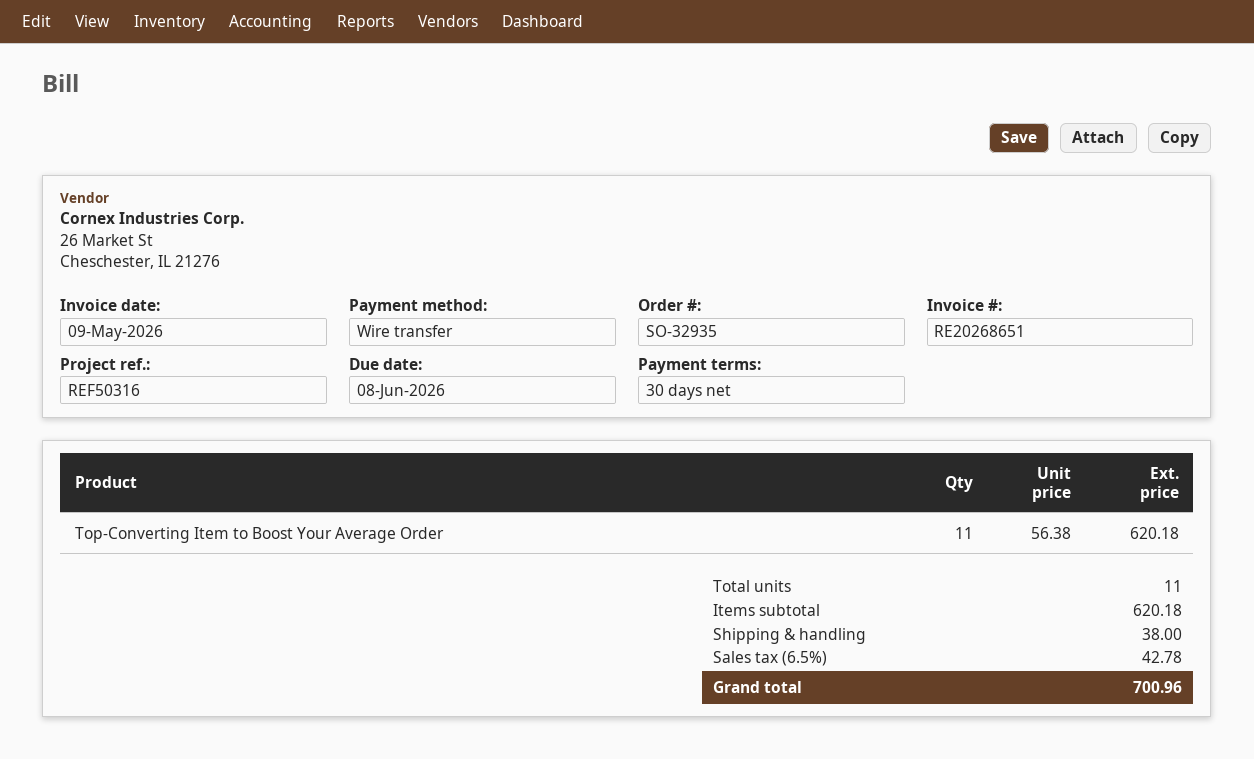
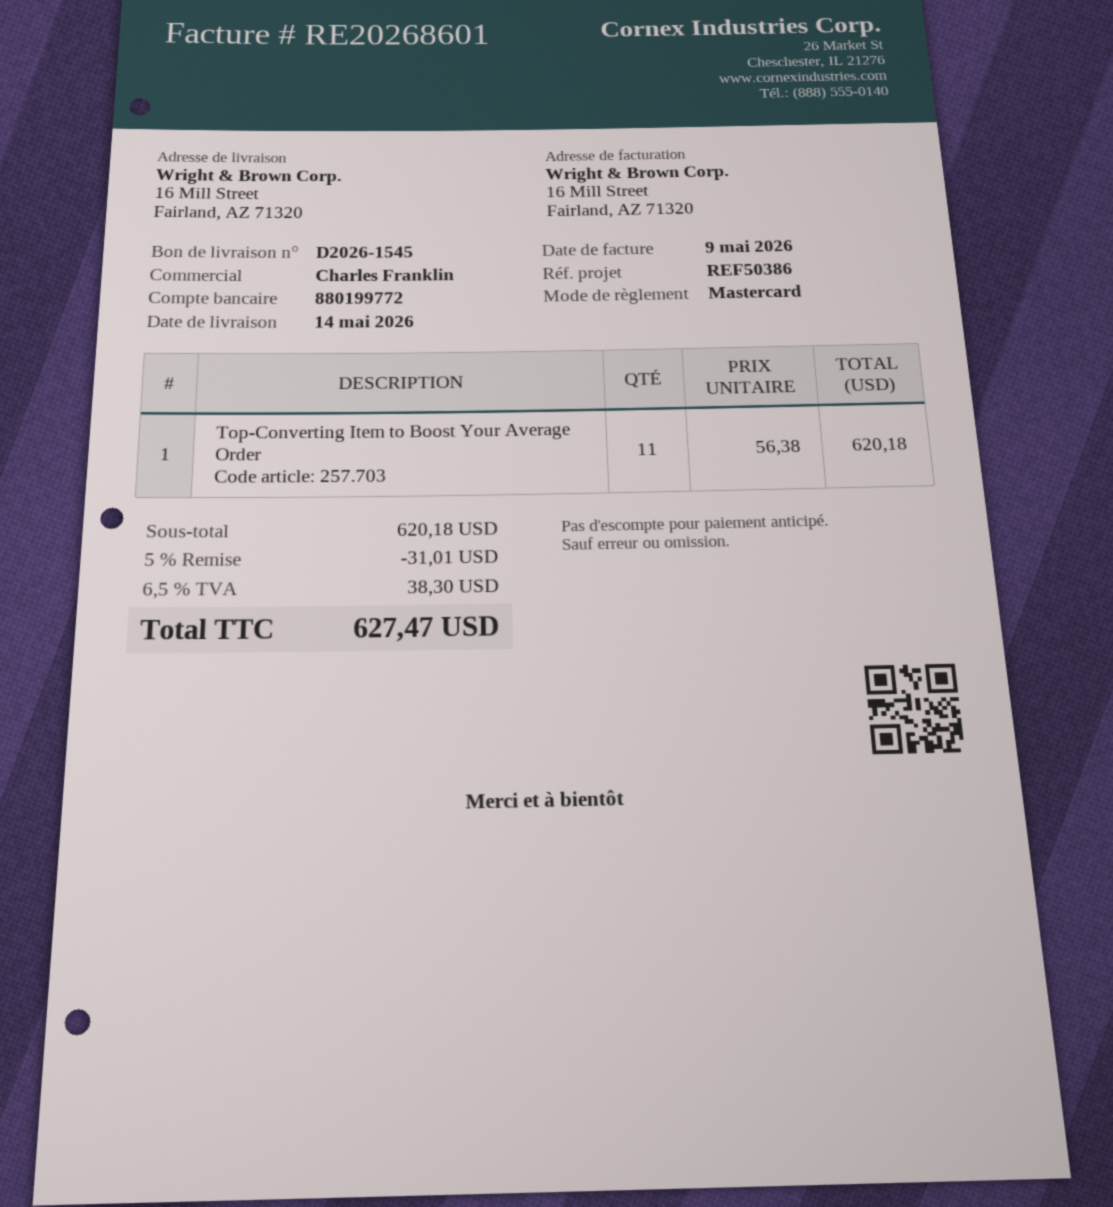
invoice number: RE20268651 -> RE20268601
reference: REF50316 -> REF50386
payment method: bank transfer -> Mastercard
discount: none -> 5% = 31.01
shipping: 38.00 -> none
tax: 6.5% = 42.78 -> 6.5% = 38.30
total: 700.96 -> 627.47

